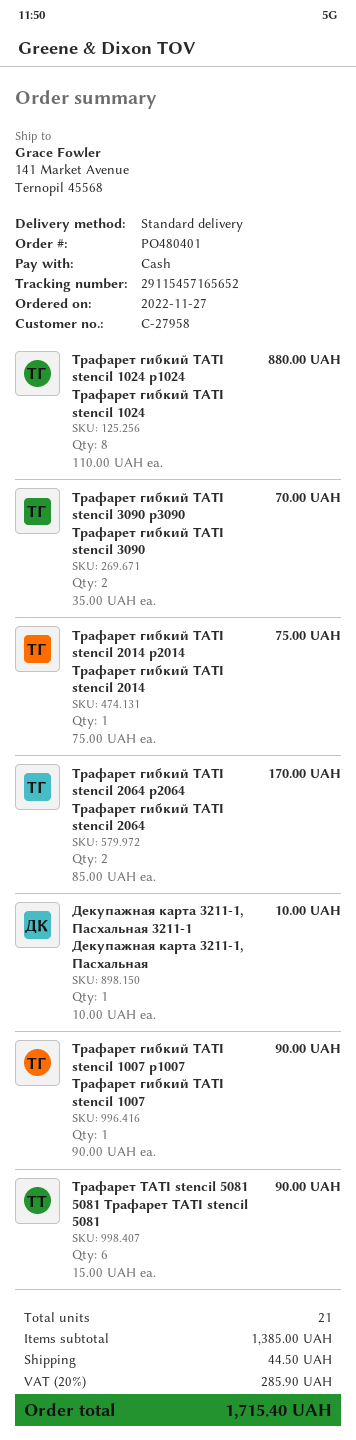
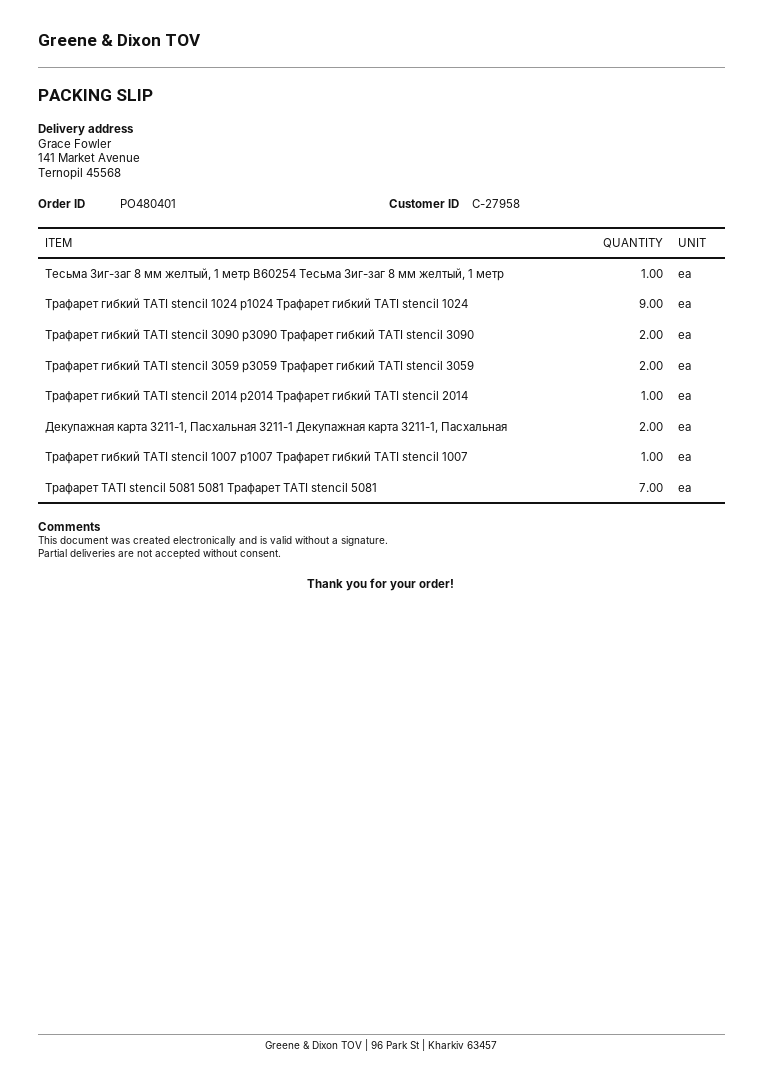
Трафарет гибкий TATI stencil 1024 р1024 Трафарет гибкий TATI stencil 1024: 8 -> 9
Трафарет гибкий TATI stencil 2064 p2064 Трафарет гибкий TATI stencil 2064: 2 -> none
Декупажная карта 3211-1, Пасхальная 3211-1 Декупажная карта 3211-1, Пасхальная: 1 -> 2
Трафарет TATI stencil 5081 5081 Трафарет TATI stencil 5081: 6 -> 7
Тесьма Зиг-заг 8 мм желтый, 1 метр В60254 Тесьма Зиг-заг 8 мм желтый, 1 метр: none -> 1
Трафарет гибкий TATI stencil 3059 р3059 Трафарет гибкий TATI stencil 3059: none -> 2

